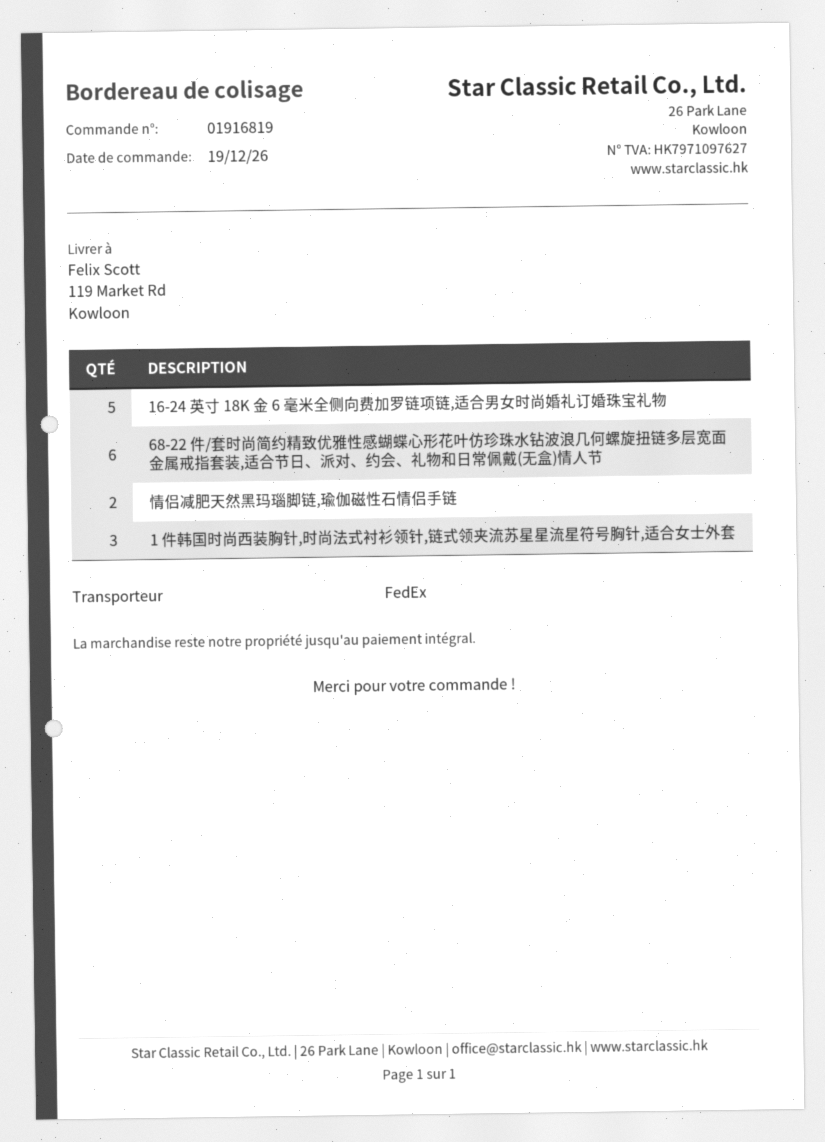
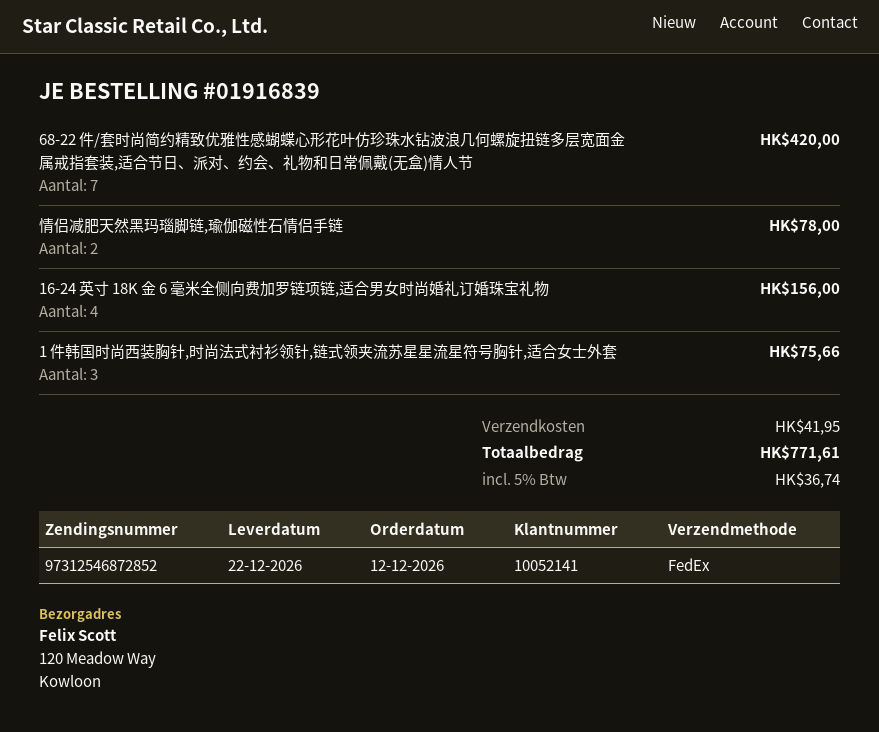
order number: 01916819 -> 01916839
order date: 2026-12-19 -> 2026-12-12
ship to: 119 Market Rd, Kowloon -> 120 Meadow Way, Kowloon
16-24 英寸 18K 金 6 毫米全侧向费加罗链项链,适合男女时尚婚礼订婚珠宝礼物: 5 -> 4
68-22 件/套时尚简约精致优雅性感蝴蝶心形花叶仿珍珠水钻波浪几何螺旋扭链多层宽面金属戒指套装,适合节日、派对、约会、礼物和日常佩戴(无盒)情人节: 6 -> 7

